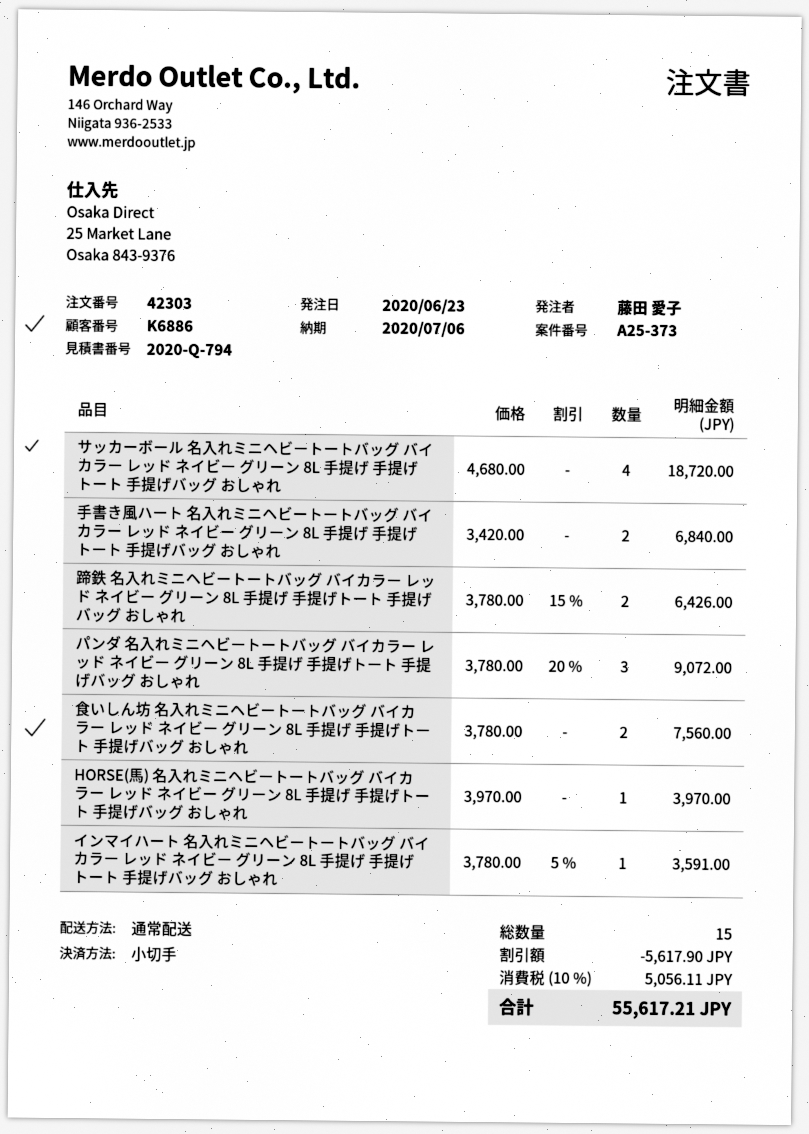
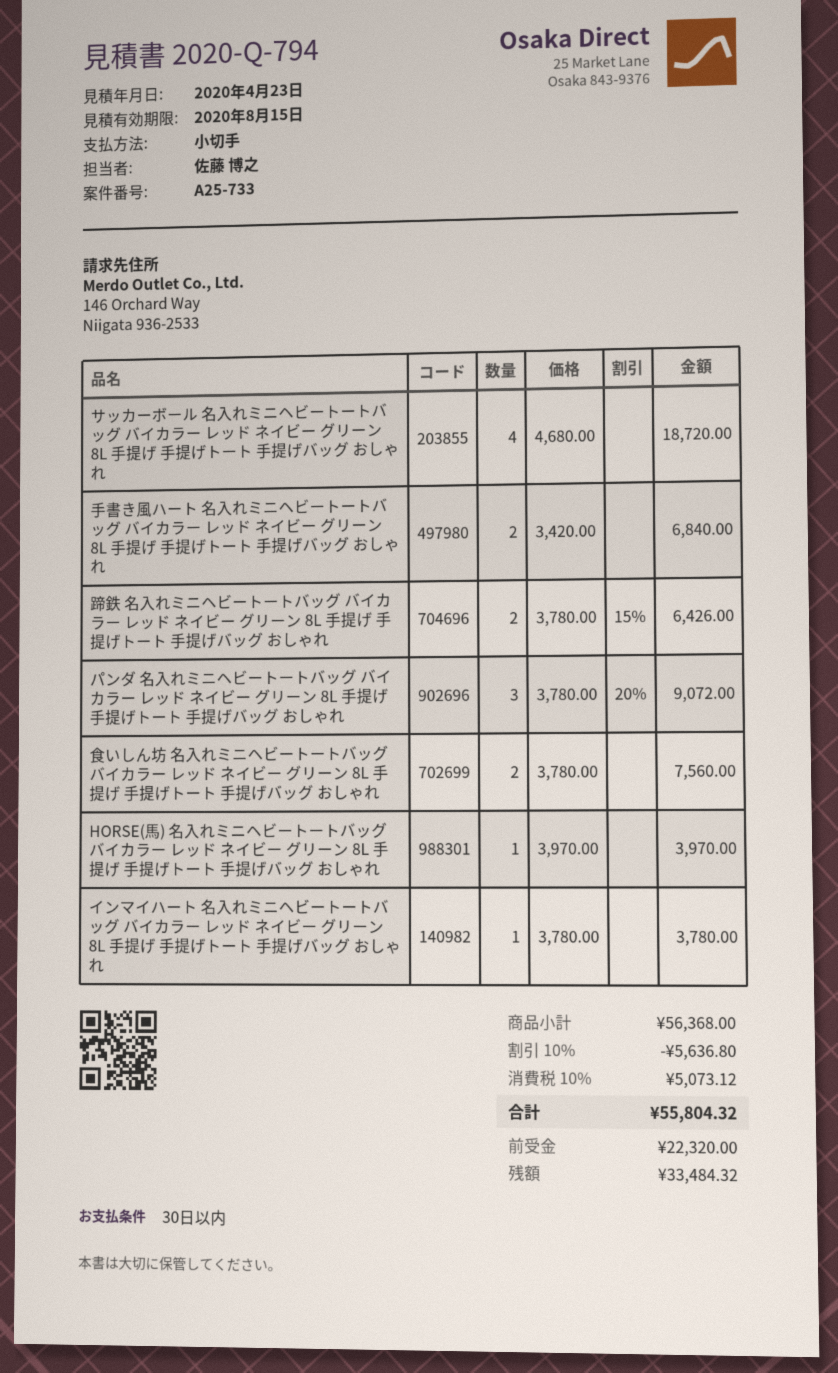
reference: A25-373 -> A25-733
インマイハート 名入れミニヘビートートバッグ バイカラー レッド ネイビー グリーン 8L 手提げ 手提げトート 手提げバッグ おしゃれ: 1 x 3780.00 - 5% = 3591.00 -> 1 x 3780.00 = 3780.00
discount: 5617.90 -> 5636.80
tax: 10% = 5056.11 -> 10% = 5073.12
total: 55617.21 -> 55804.32

